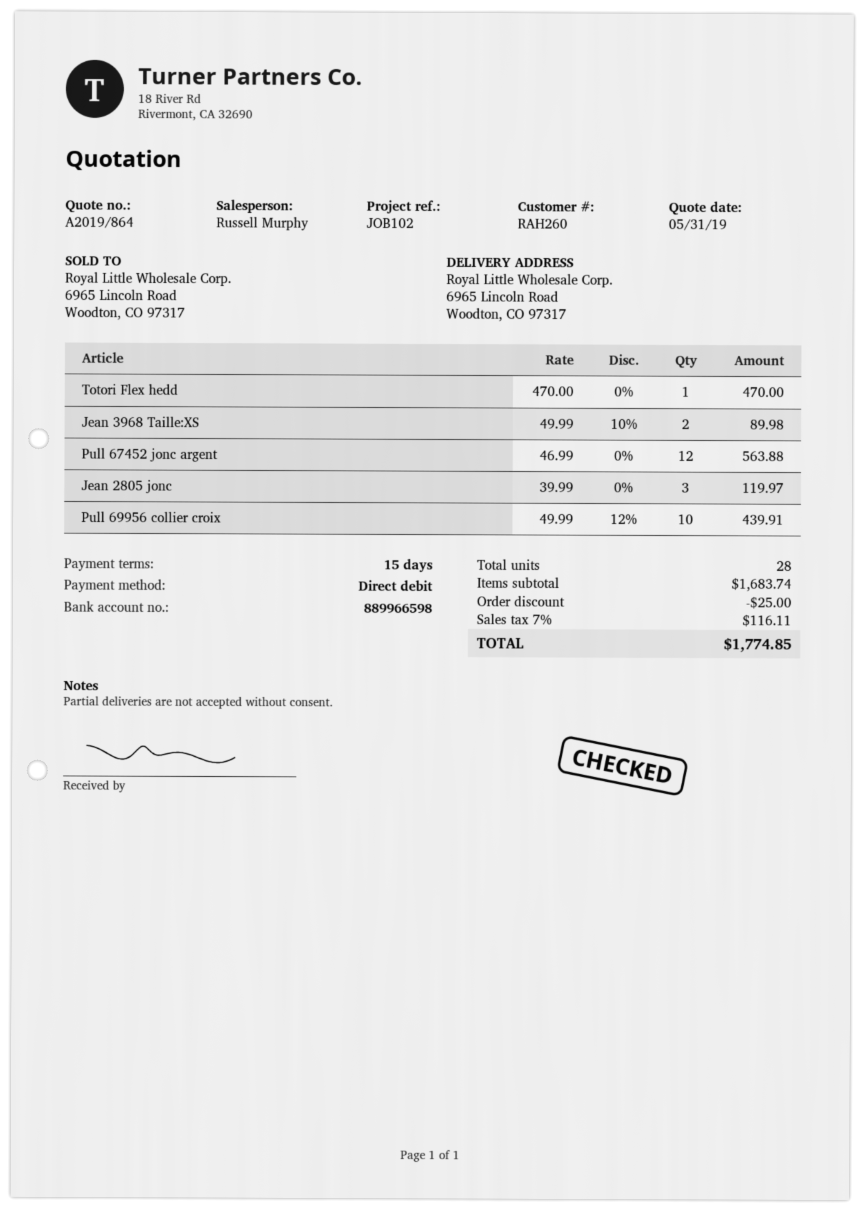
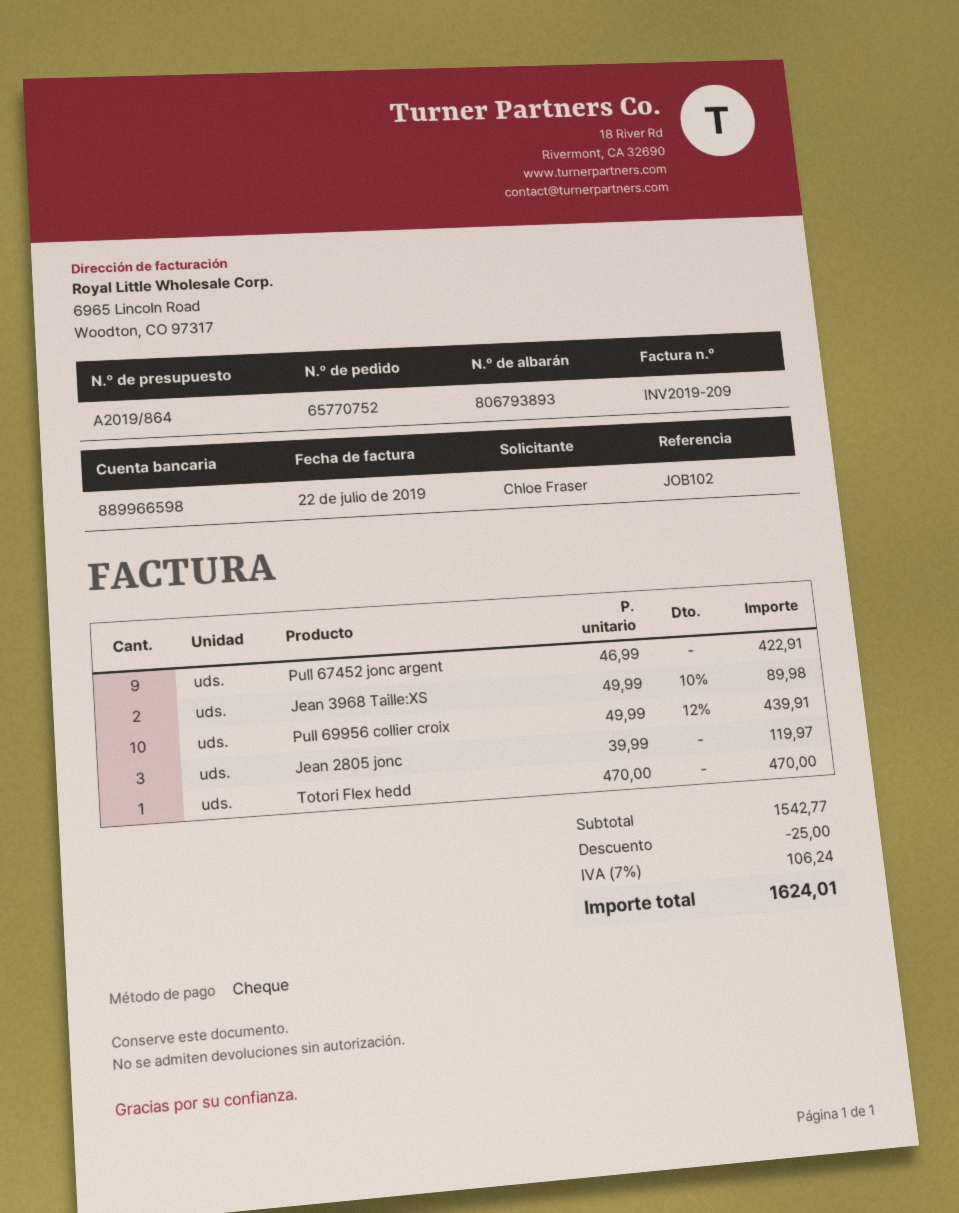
payment method: direct debit -> cheque
Pull 67452 jonc argent: 12 x 46.99 = 563.88 -> 9 x 46.99 = 422.91
subtotal: 1683.74 -> 1542.77
tax: 7% = 116.11 -> 7% = 106.24
total: 1774.85 -> 1624.01

